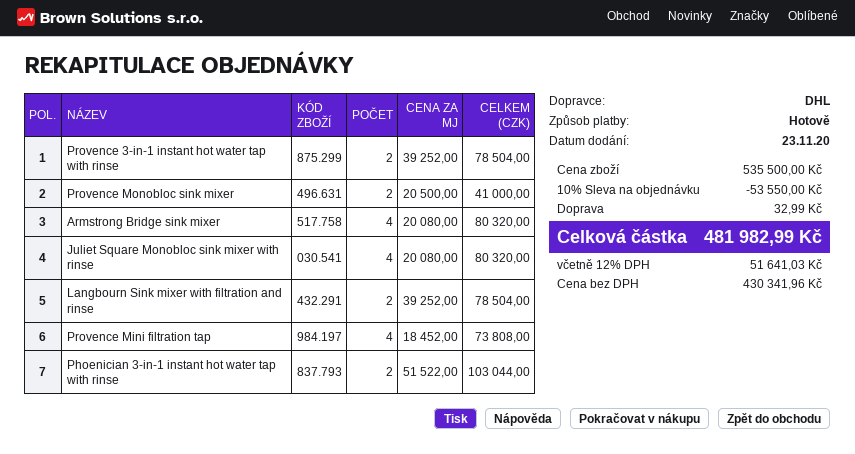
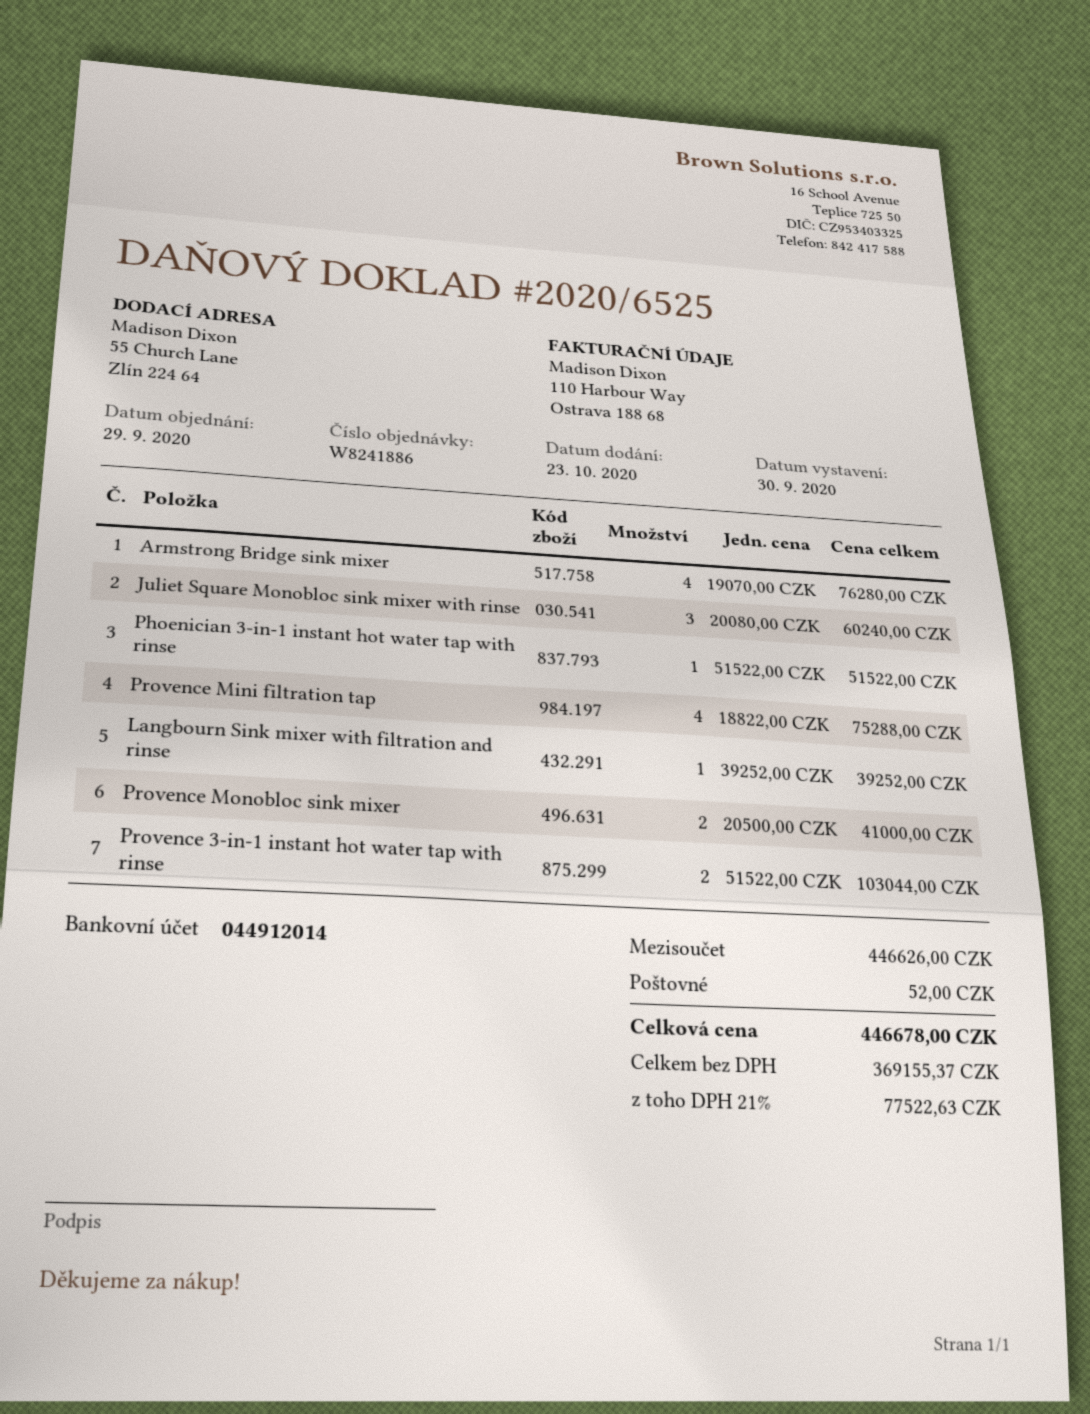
delivery date: 2020-11-23 -> 2020-10-23
Provence 3-in-1 instant hot water tap with rinse: 2 x 39252.00 = 78504.00 -> 2 x 51522.00 = 103044.00
Armstrong Bridge sink mixer: 4 x 20080.00 = 80320.00 -> 4 x 19070.00 = 76280.00
Juliet Square Monobloc sink mixer with rinse: 4 x 20080.00 = 80320.00 -> 3 x 20080.00 = 60240.00
Langbourn Sink mixer with filtration and rinse: 2 x 39252.00 = 78504.00 -> 1 x 39252.00 = 39252.00
Provence Mini filtration tap: 4 x 18452.00 = 73808.00 -> 4 x 18822.00 = 75288.00
Phoenician 3-in-1 instant hot water tap with rinse: 2 x 51522.00 = 103044.00 -> 1 x 51522.00 = 51522.00
subtotal: 535500.00 -> 446626.00
discount: 10% = 53550.00 -> none
shipping: 32.99 -> 52.00
net: 430341.96 -> 369155.37
tax: 12% = 51641.03 -> 21% = 77522.63
total: 481982.99 -> 446678.00

